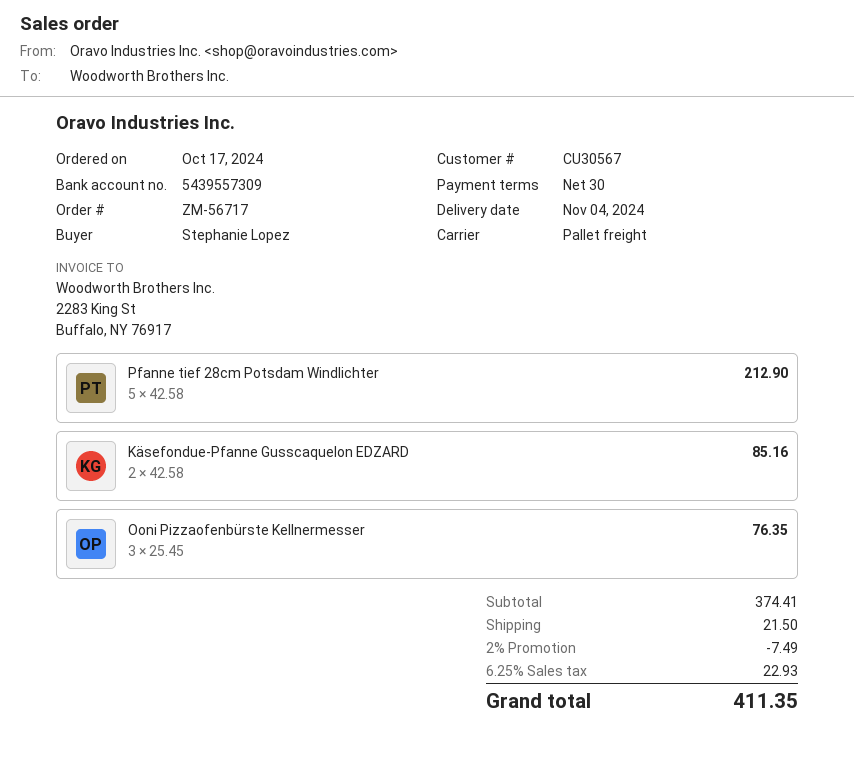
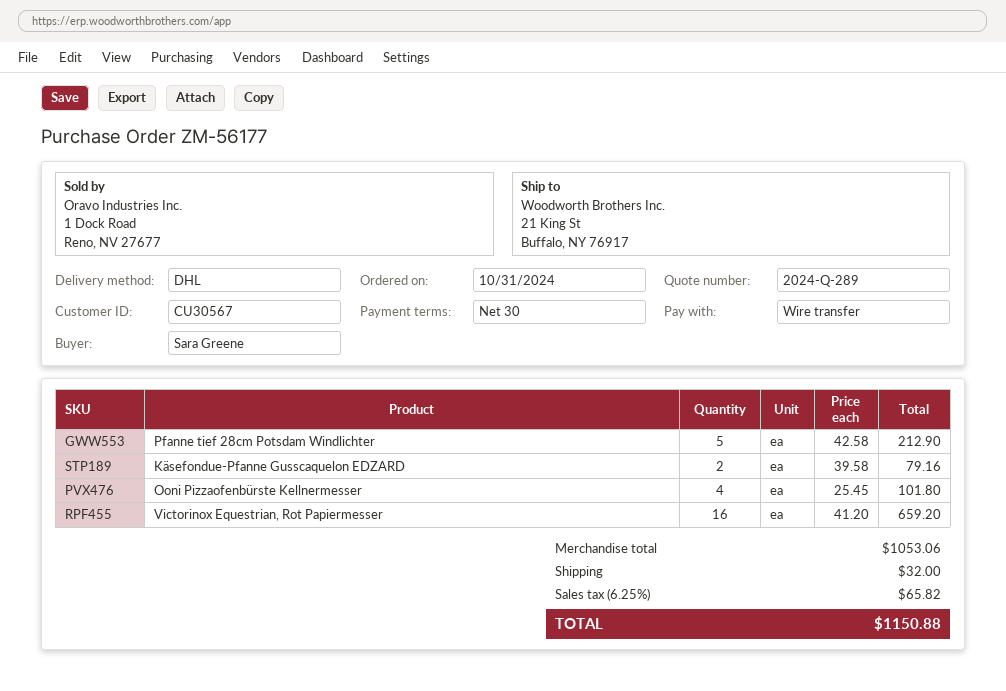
order number: ZM-56717 -> ZM-56177
order date: 2024-10-17 -> 2024-10-31
ordered by: Stephanie Lopez -> Sara Greene
shipping method: pallet freight -> DHL
Käsefondue-Pfanne Gusscaquelon EDZARD: 2 x 42.58 = 85.16 -> 2 x 39.58 = 79.16
Ooni Pizzaofenbürste Kellnermesser: 3 x 25.45 = 76.35 -> 4 x 25.45 = 101.80
Victorinox Equestrian, Rot Papiermesser: none -> 16 x 41.20 = 659.20
subtotal: 374.41 -> 1053.06
discount: 2% = 7.49 -> none
shipping: 21.50 -> 32.00
tax: 6.25% = 22.93 -> 6.25% = 65.82
total: 411.35 -> 1150.88

